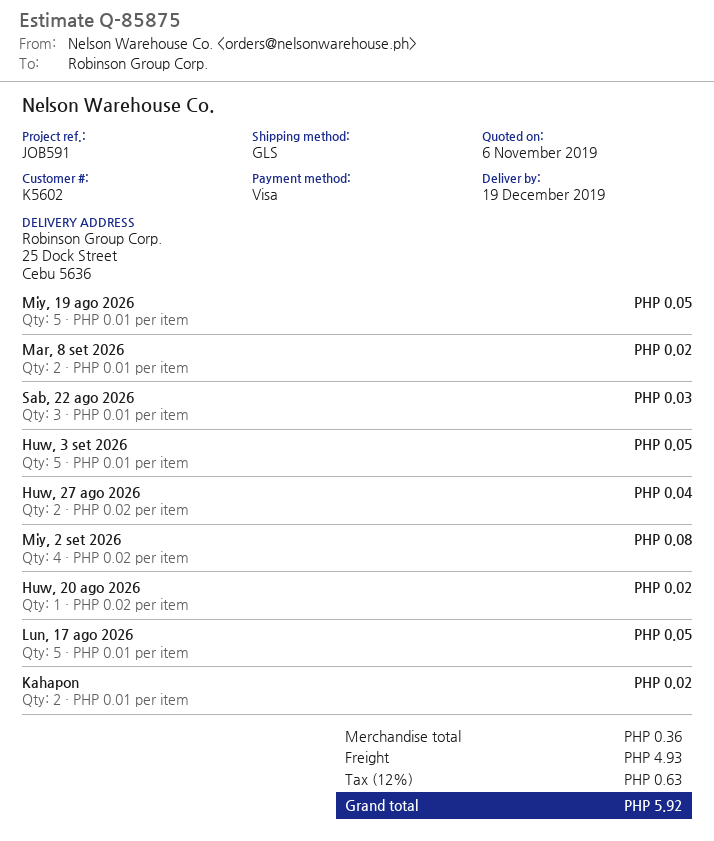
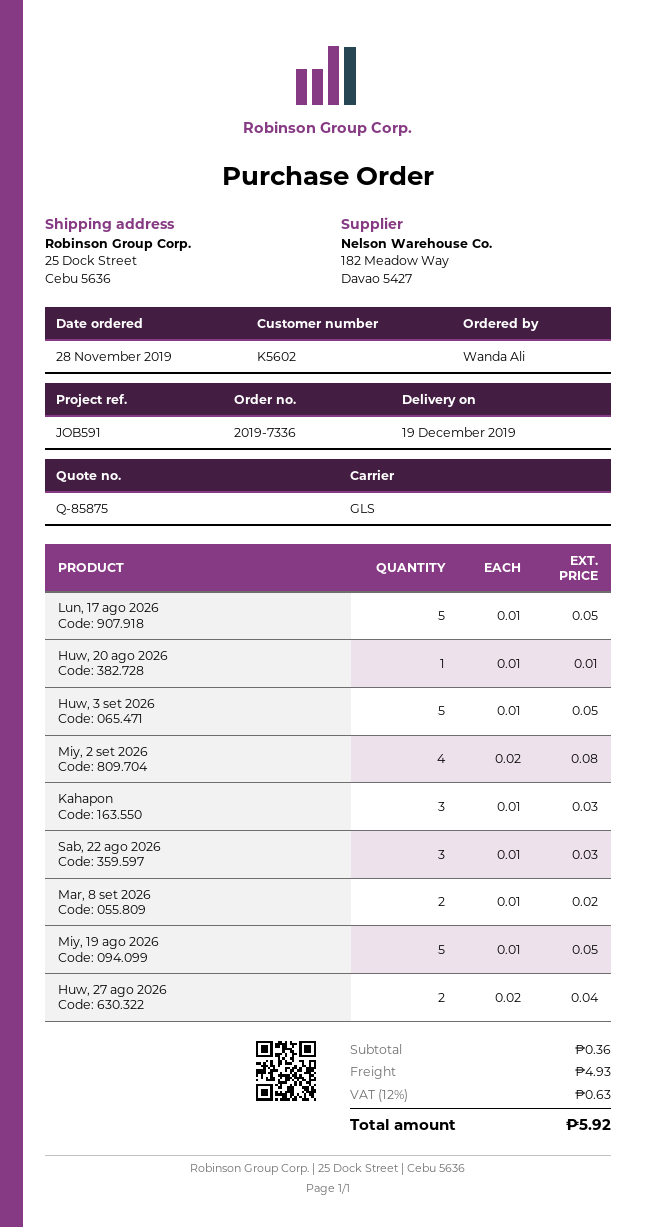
Huw, 20 ago 2026: 1 x 0.02 = 0.02 -> 1 x 0.01 = 0.01
Kahapon: 2 x 0.01 = 0.02 -> 3 x 0.01 = 0.03

